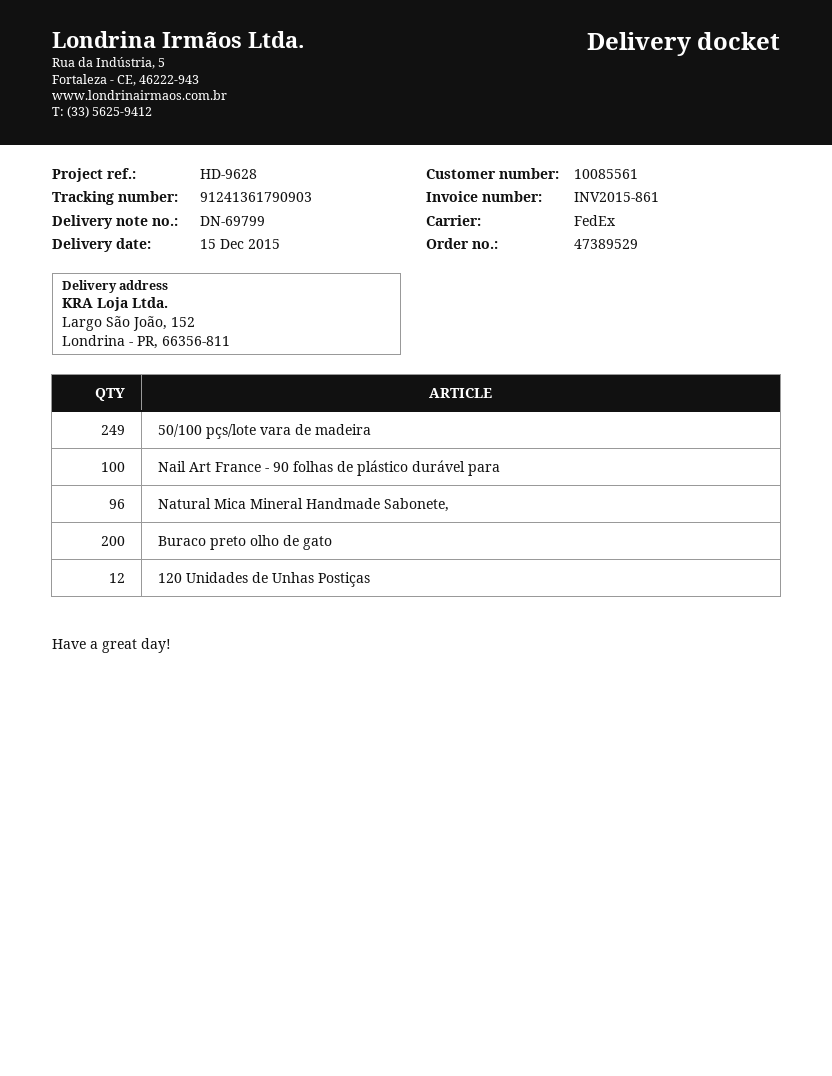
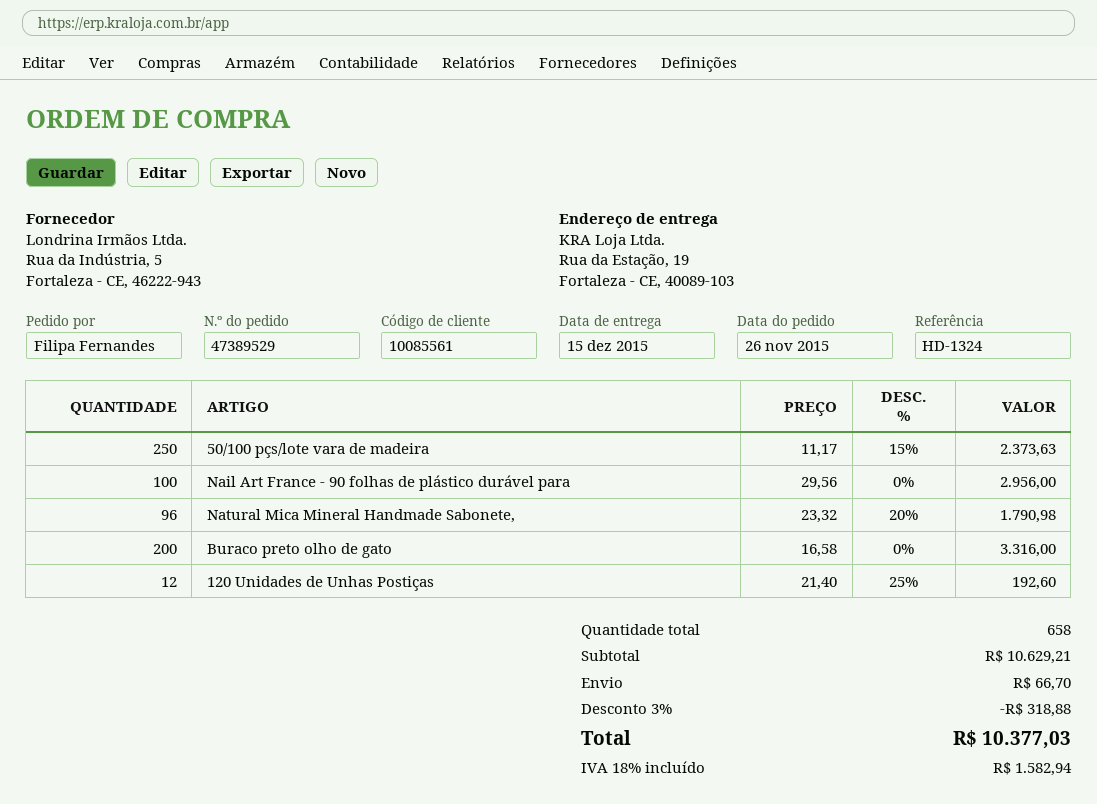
reference: HD-9628 -> HD-1324
ship to: Largo São João, 152, Londrina - PR, 66356-811 -> Rua da Estação, 19, Fortaleza - CE, 40089-103
50/100 pçs/lote vara de madeira: 249 -> 250

